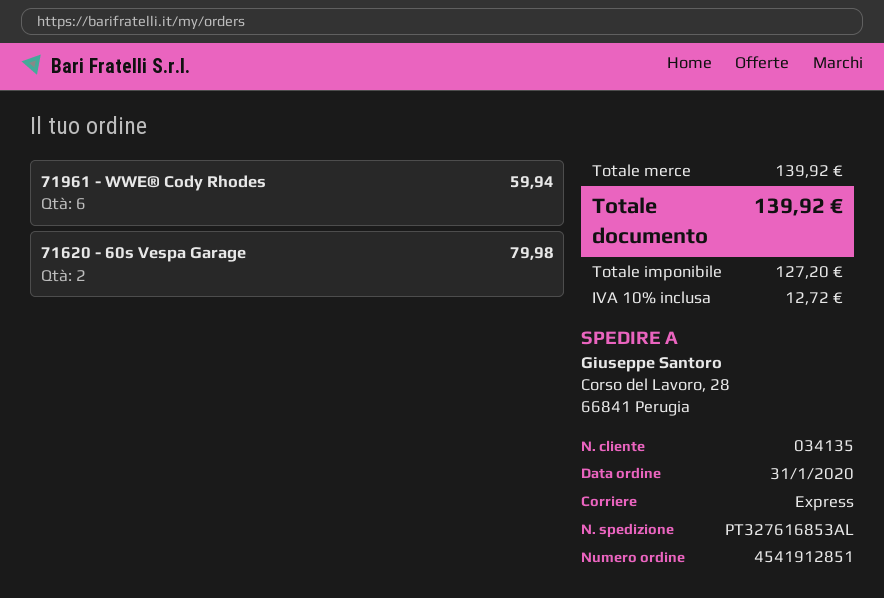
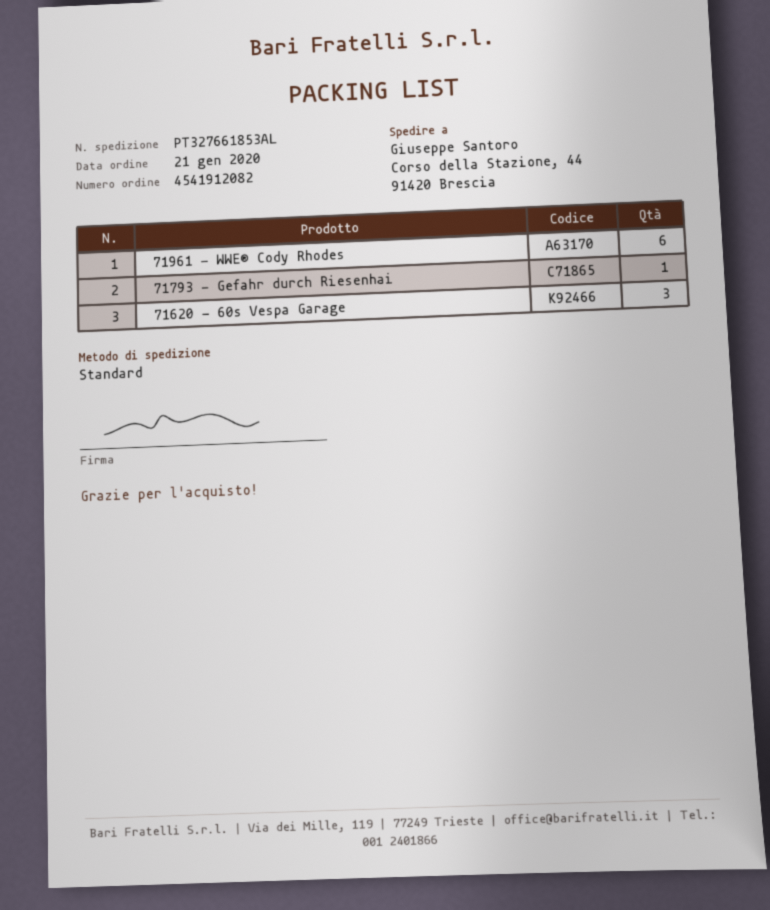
order number: 4541912851 -> 4541912082
order date: 2020-01-31 -> 2020-01-21
shipping method: express -> standard
tracking number: PT327616853AL -> PT327661853AL
ship to: Corso del Lavoro, 28, 66841 Perugia -> Corso della Stazione, 44, 91420 Brescia
71620 - 60s Vespa Garage: 2 -> 3
71793 - Gefahr durch Riesenhai: none -> 1

